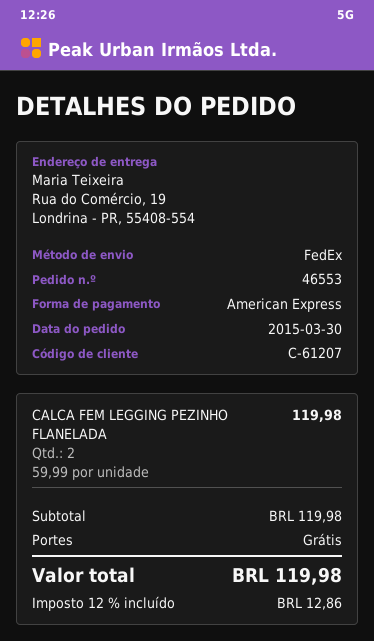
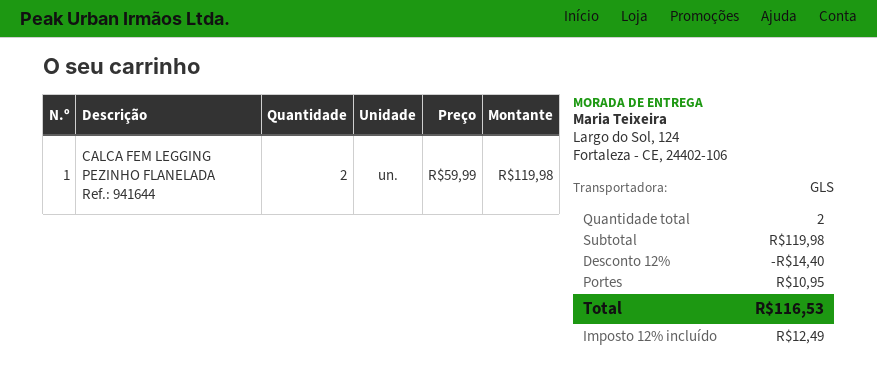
shipping method: FedEx -> GLS
ship to: Rua do Comércio, 19, Londrina - PR, 55408-554 -> Largo do Sol, 124, Fortaleza - CE, 24402-106
discount: none -> 12% = 14.40
shipping: 0.00 -> 10.95
tax: 12% = 12.86 -> 12% = 12.49
total: 119.98 -> 116.53

